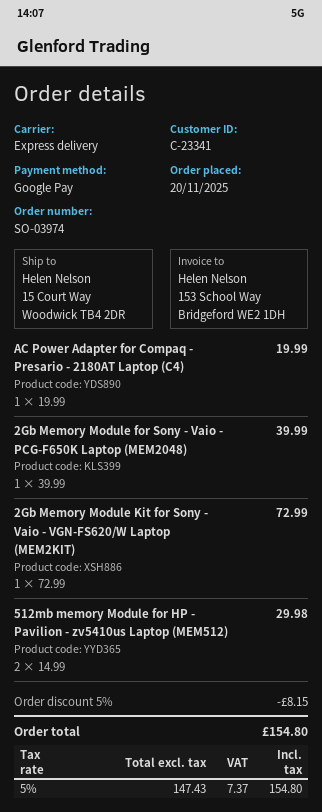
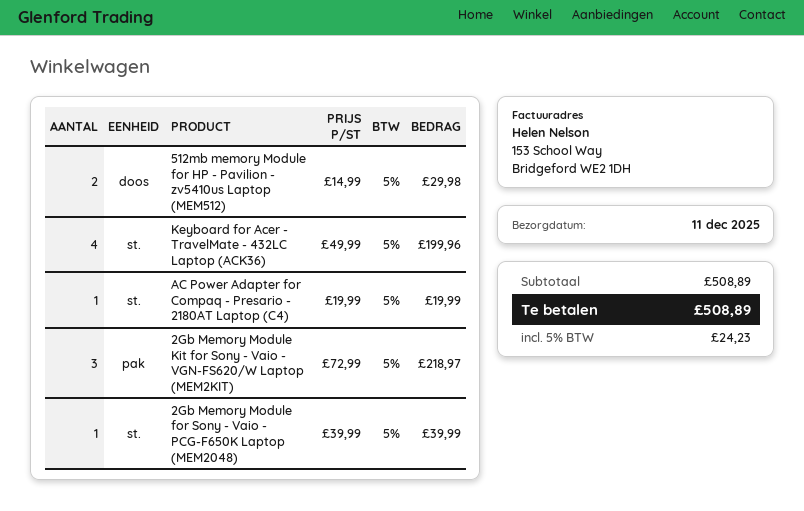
2Gb Memory Module Kit for Sony - Vaio - VGN-FS620/W Laptop (MEM2KIT): 1 x 72.99 = 72.99 -> 3 x 72.99 = 218.97
Keyboard for Acer - TravelMate - 432LC Laptop (ACK36): none -> 4 x 49.99 = 199.96
discount: 5% = 8.15 -> none
tax: 5% = 7.37 -> 5% = 24.23
total: 154.80 -> 508.89

